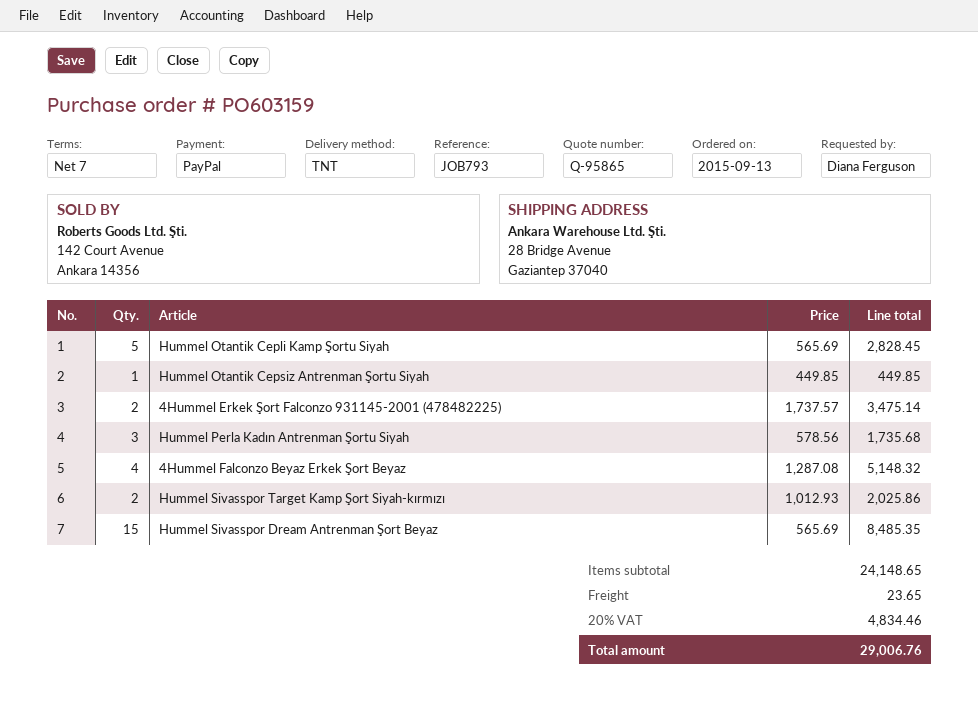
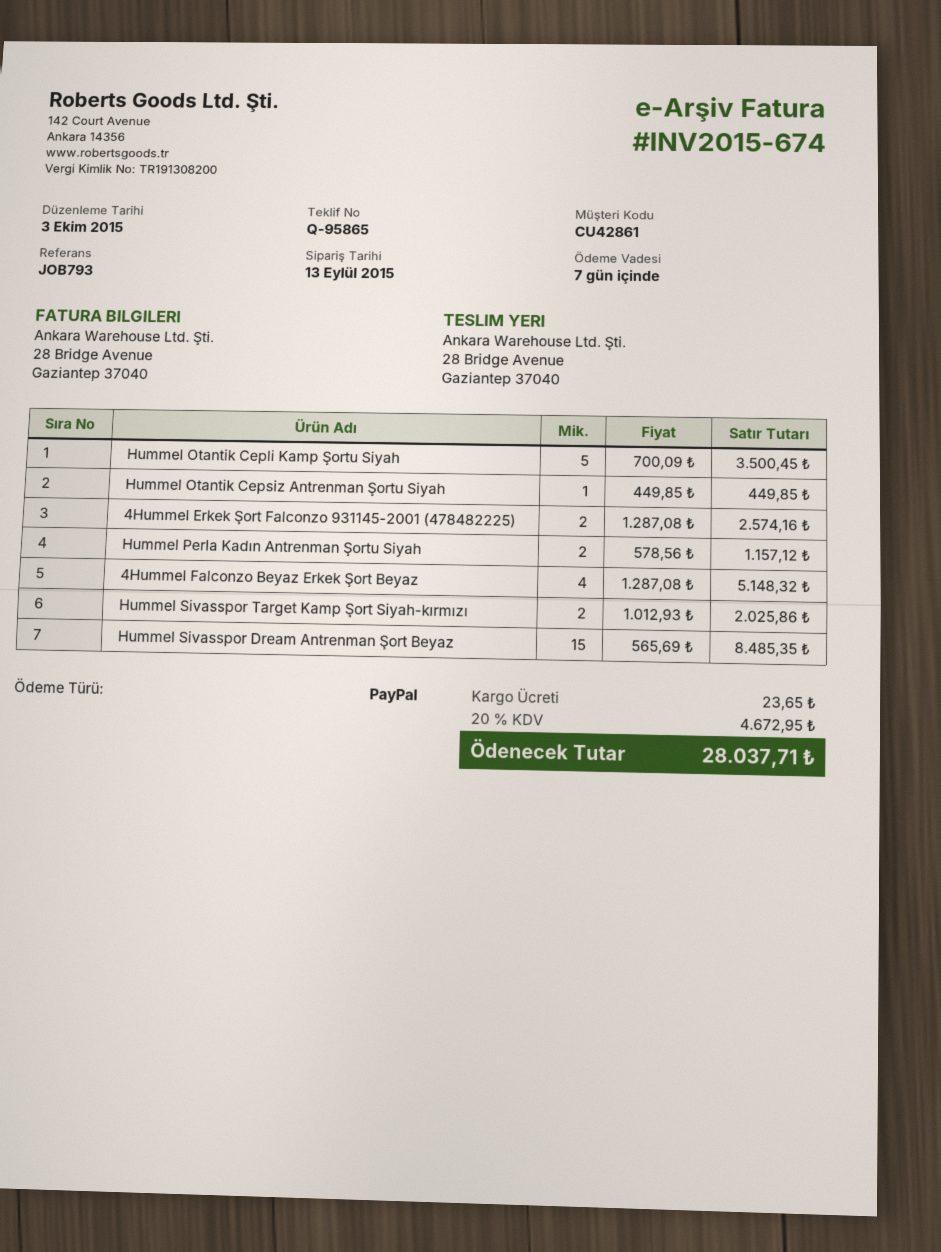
Hummel Otantik Cepli Kamp Şortu Siyah: 5 x 565.69 = 2828.45 -> 5 x 700.09 = 3500.45
4Hummel Erkek Şort Falconzo 931145-2001 (478482225): 2 x 1737.57 = 3475.14 -> 2 x 1287.08 = 2574.16
Hummel Perla Kadın Antrenman Şortu Siyah: 3 x 578.56 = 1735.68 -> 2 x 578.56 = 1157.12
tax: 20% = 4834.46 -> 20% = 4672.95
total: 29006.76 -> 28037.71

